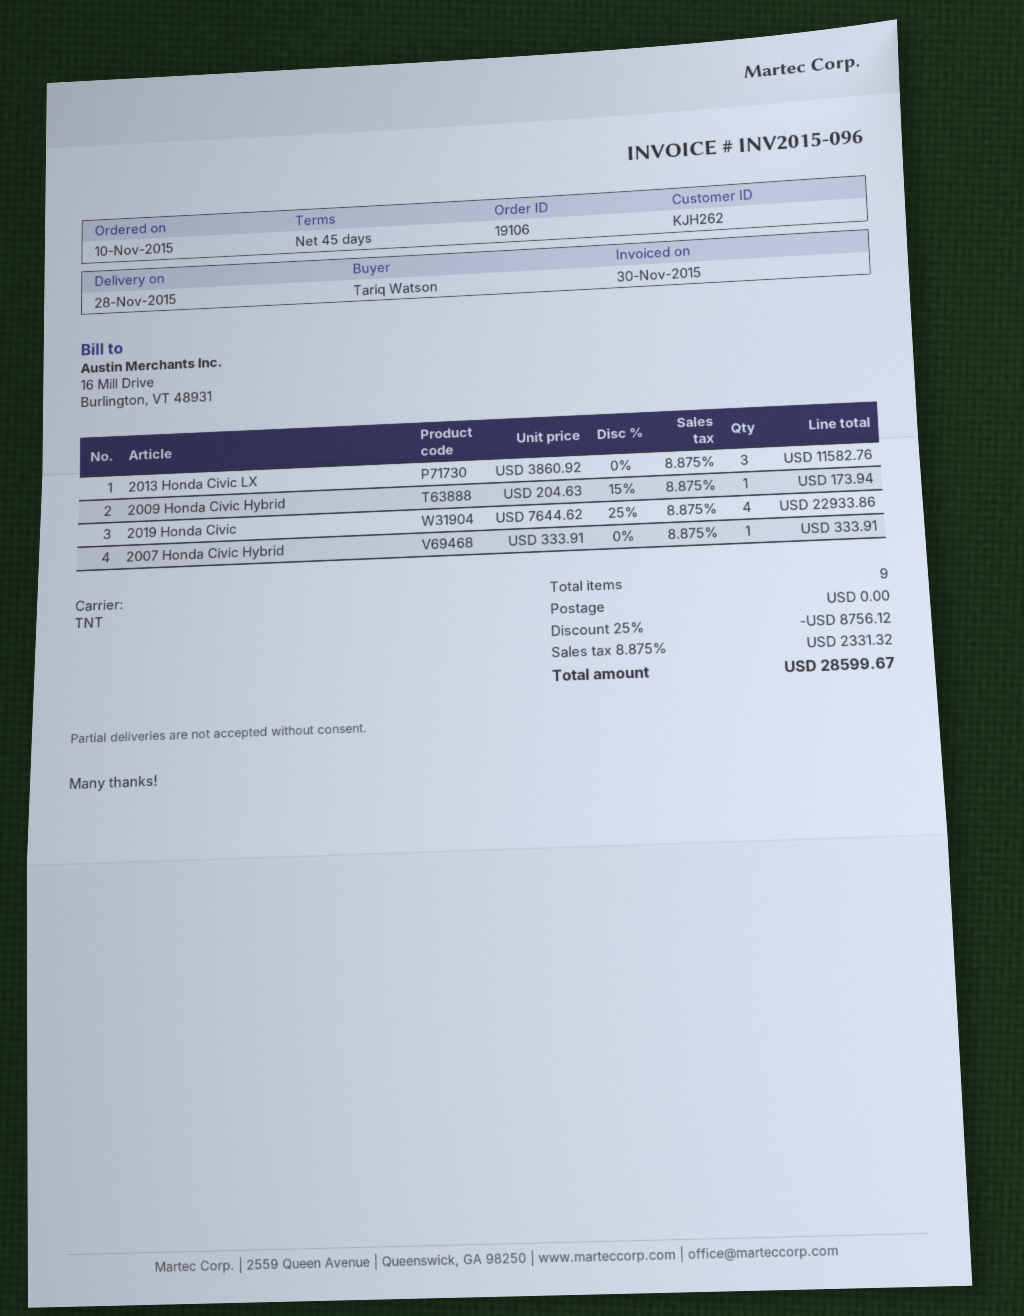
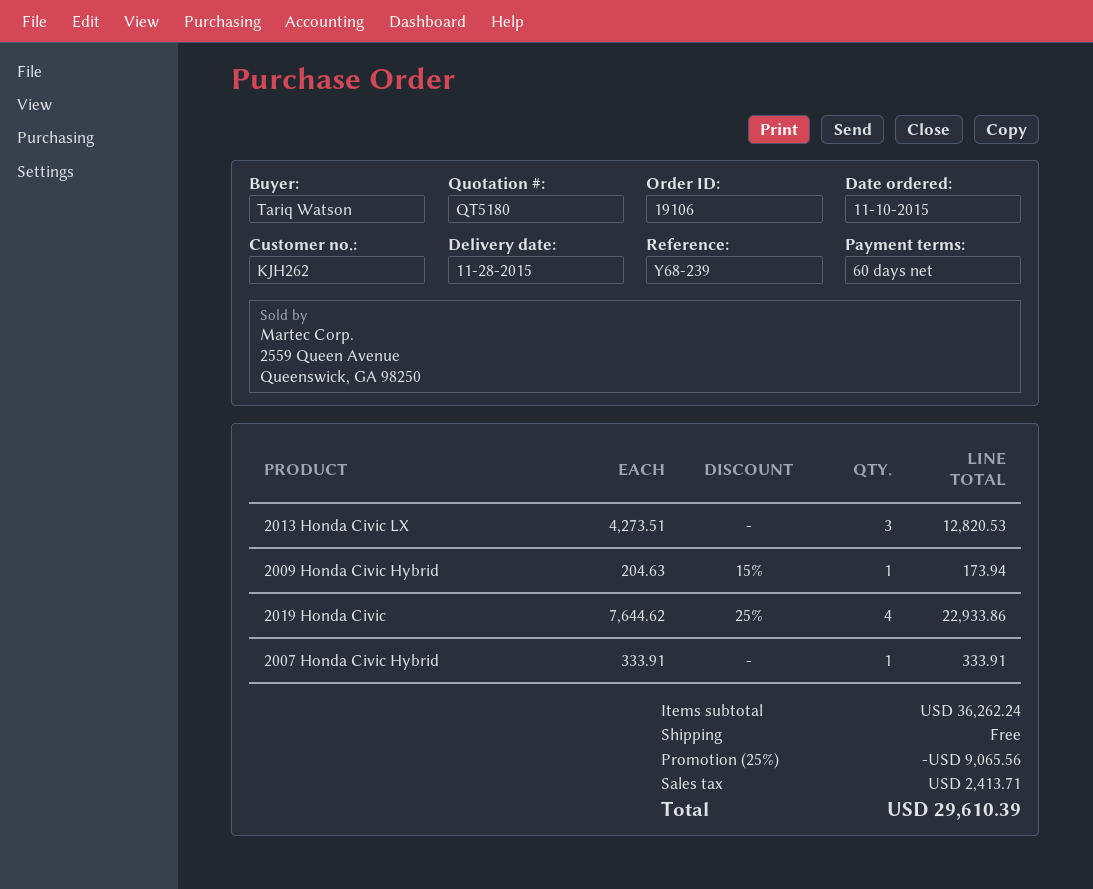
payment terms: 45 days -> 60 days
2013 Honda Civic LX: 3 x 3860.92 = 11582.76 -> 3 x 4273.51 = 12820.53
discount: 25% = 8756.12 -> 25% = 9065.56
tax: 2331.32 -> 2413.71
total: 28599.67 -> 29610.39

